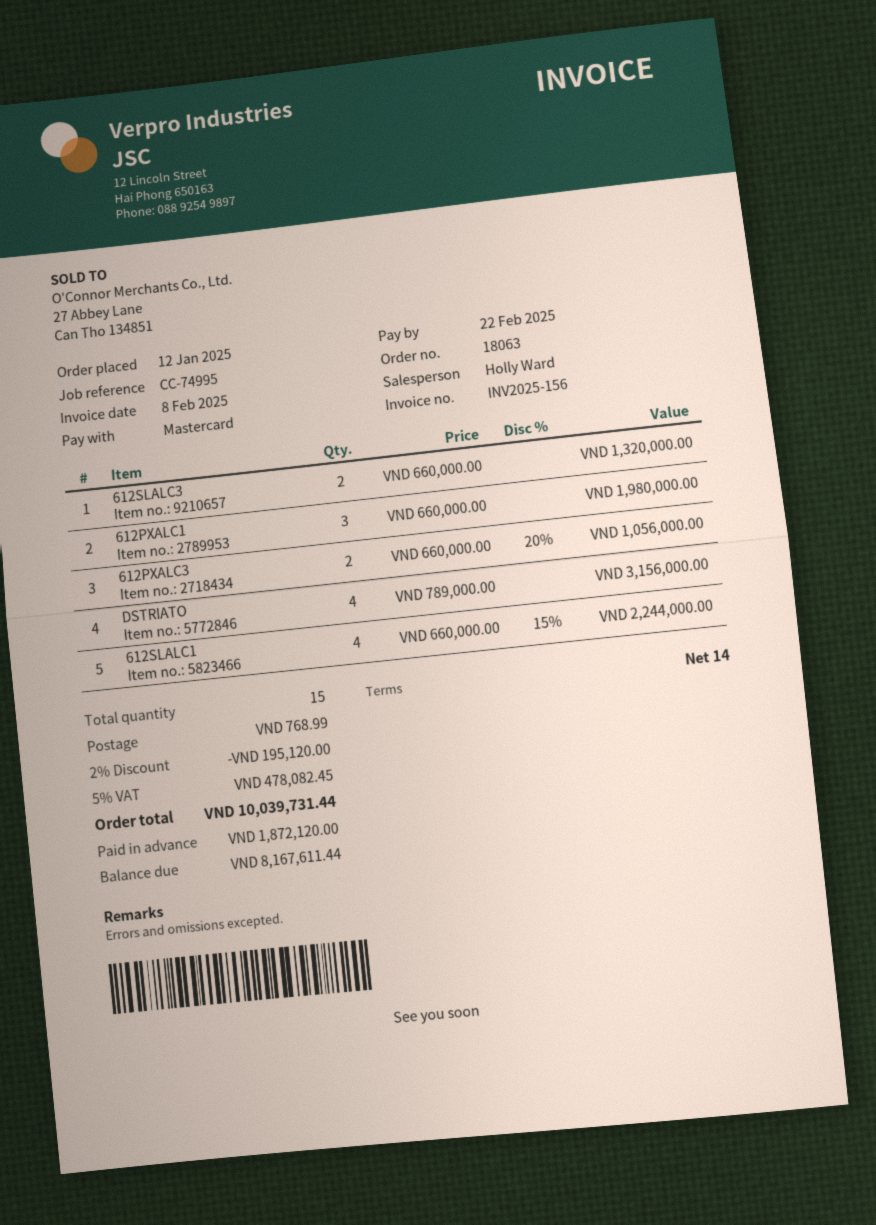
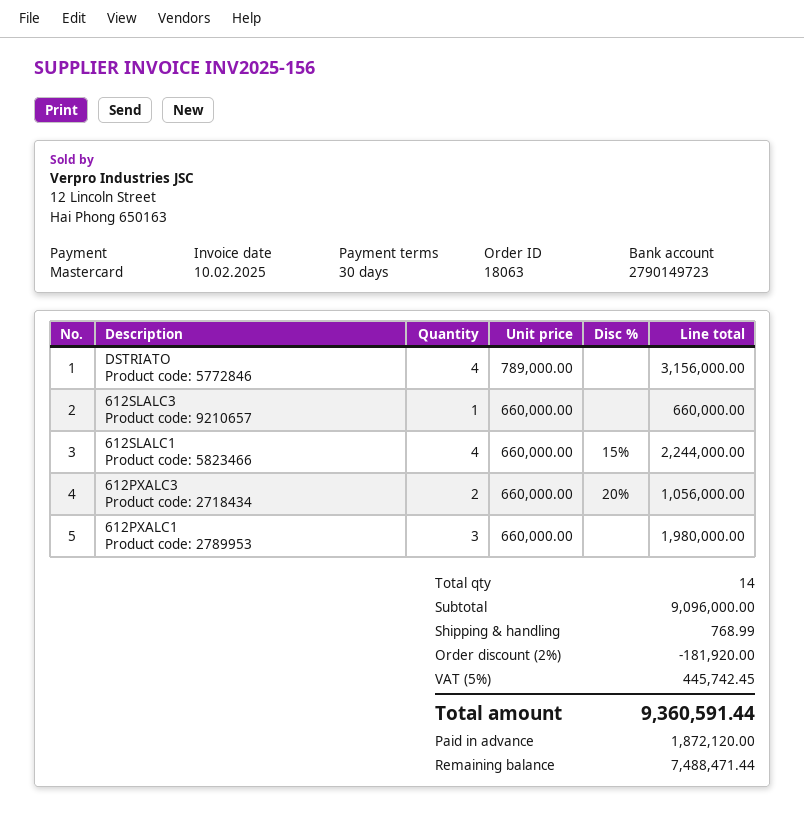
invoice date: 2025-02-08 -> 2025-02-10
payment terms: 14 days -> 30 days
612SLALC3: 2 x 660000.00 = 1320000.00 -> 1 x 660000.00 = 660000.00
total quantity: 15 -> 14
discount: 2% = 195120.00 -> 2% = 181920.00
tax: 5% = 478082.45 -> 5% = 445742.45
total: 10039731.44 -> 9360591.44
balance: 8167611.44 -> 7488471.44

